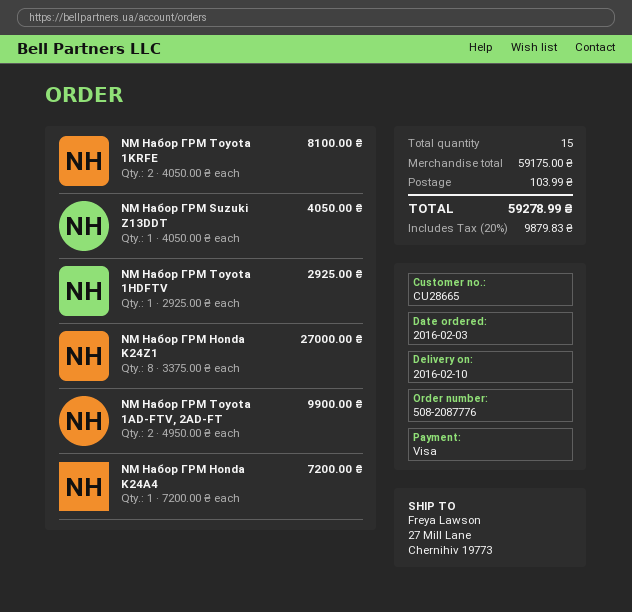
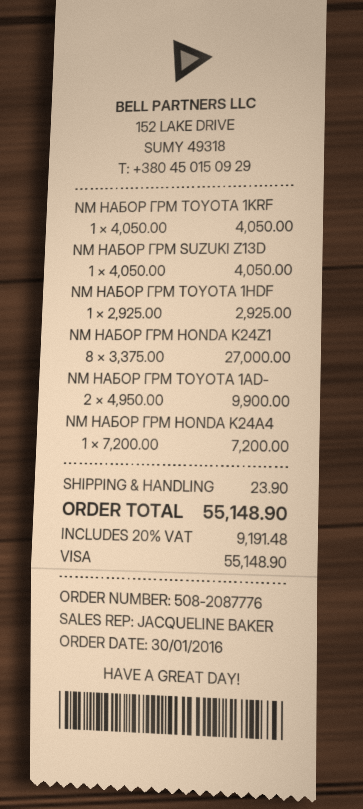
order date: 2016-02-03 -> 2016-01-30
NM Набор ГРМ Toyota 1KRFE: 2 x 4050.00 = 8100.00 -> 1 x 4050.00 = 4050.00
shipping: 103.99 -> 23.90
tax: 20% = 9879.83 -> 20% = 9191.48
total: 59278.99 -> 55148.90

